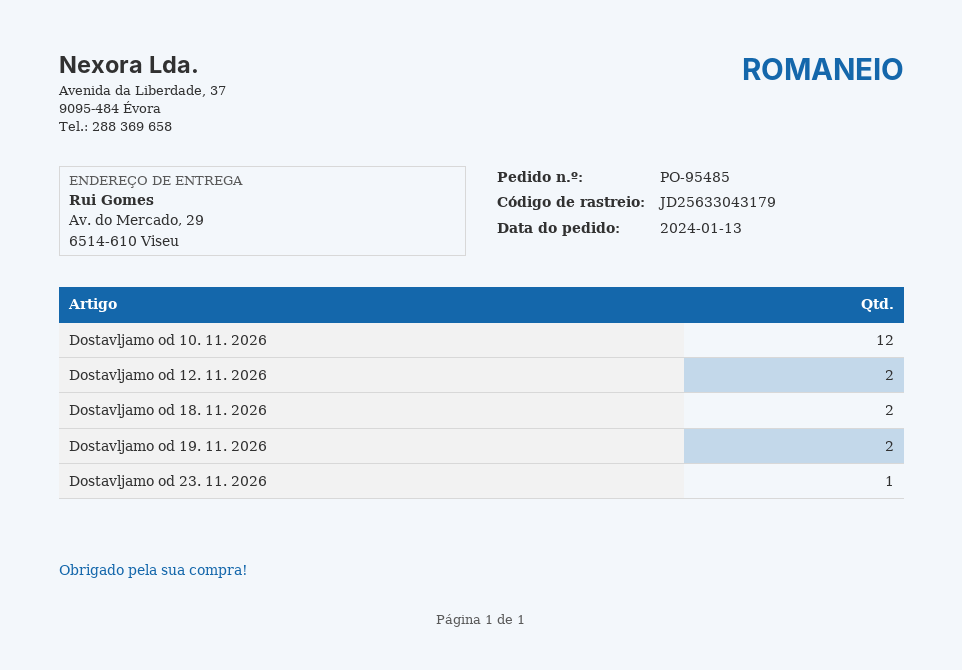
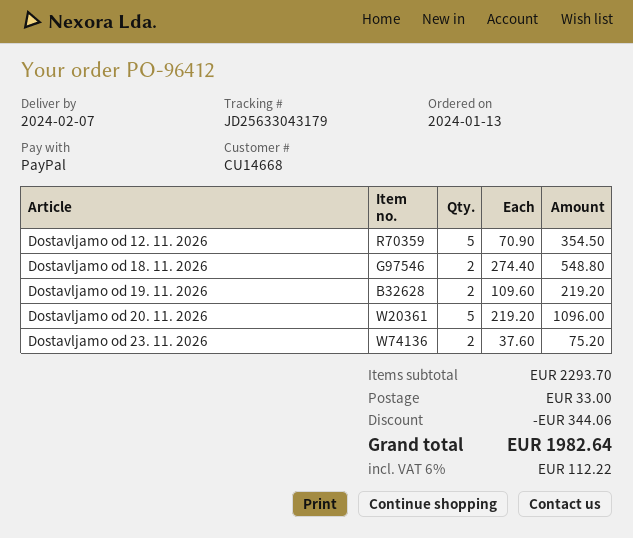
order number: PO-95485 -> PO-96412
Dostavljamo od 10. 11. 2026: 12 -> none
Dostavljamo od 12. 11. 2026: 2 -> 5
Dostavljamo od 23. 11. 2026: 1 -> 2
Dostavljamo od 20. 11. 2026: none -> 5

